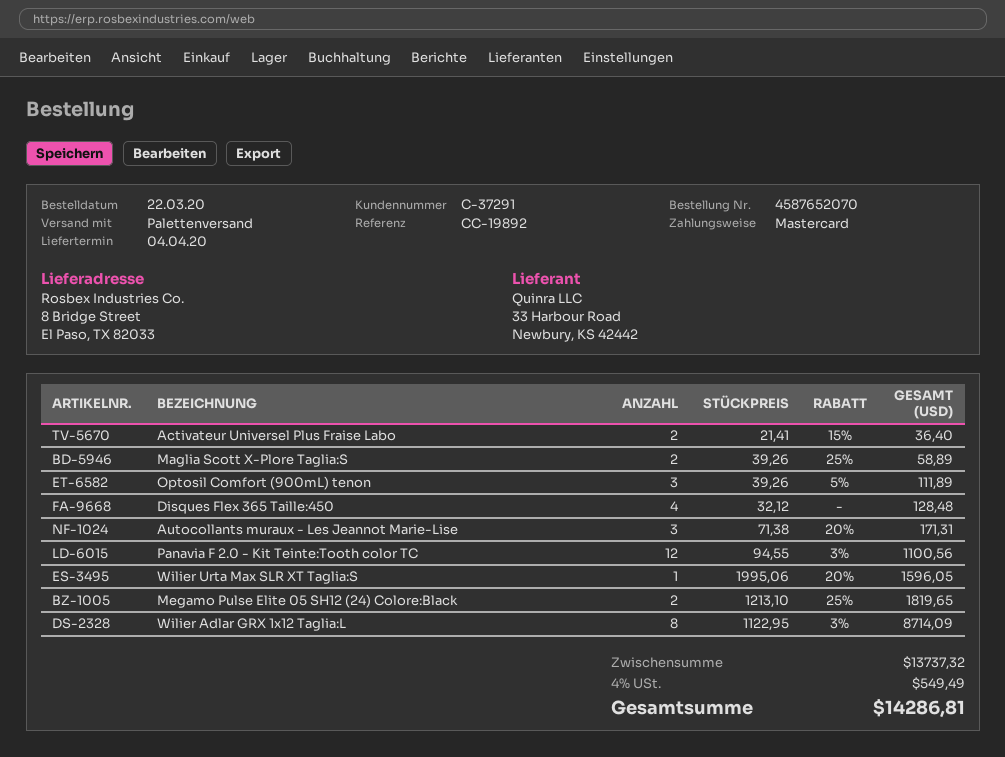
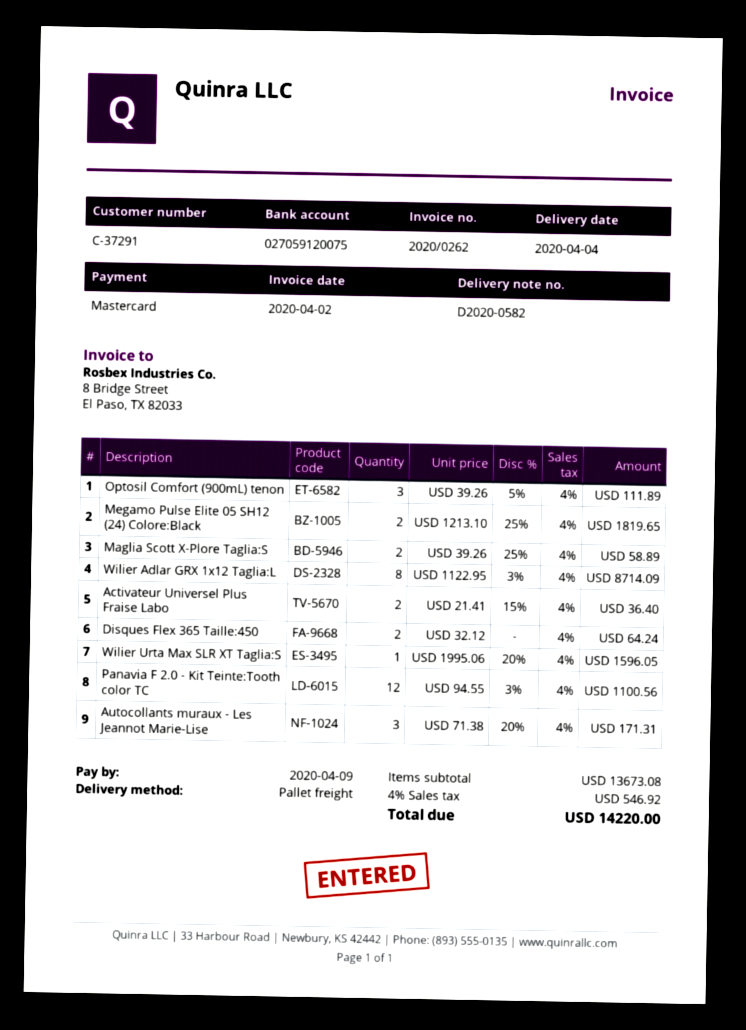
Disques Flex 365 Taille:450: 4 x 32.12 = 128.48 -> 2 x 32.12 = 64.24
subtotal: 13737.32 -> 13673.08
tax: 4% = 549.49 -> 4% = 546.92
total: 14286.81 -> 14220.00

